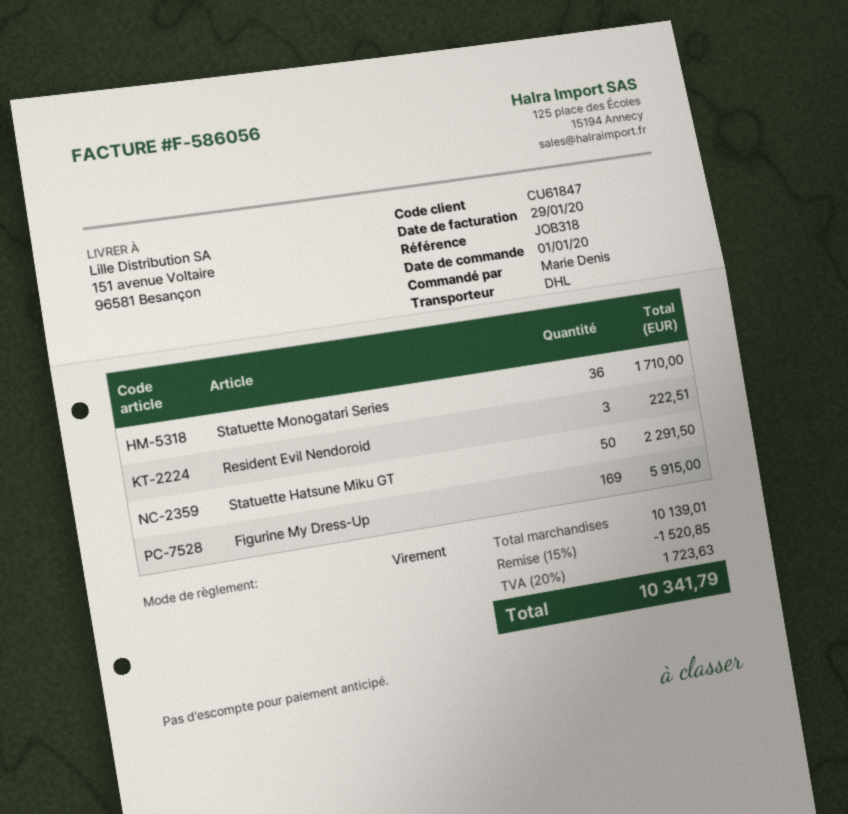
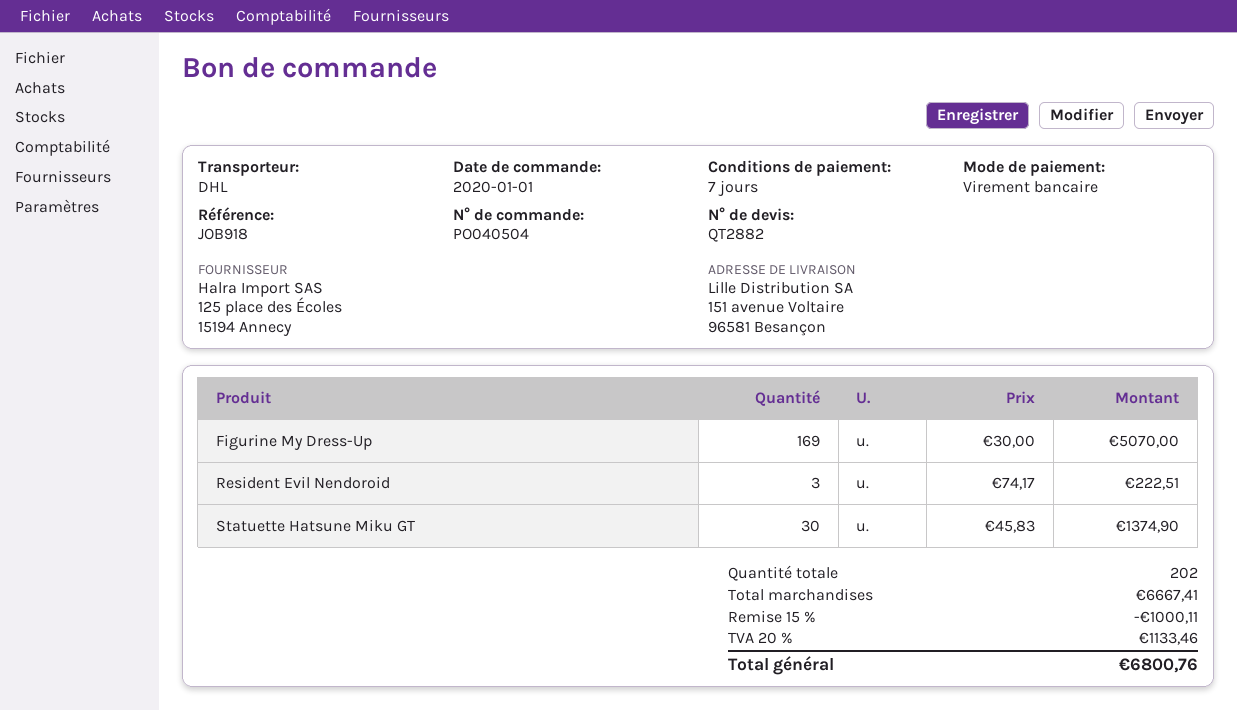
reference: JOB318 -> JOB918
Statuette Monogatari Series: 36 for 1710.00 -> none
Statuette Hatsune Miku GT: 50 for 2291.50 -> 30 for 1374.90
Figurine My Dress-Up: 169 for 5915.00 -> 169 for 5070.00
subtotal: 10139.01 -> 6667.41
discount: 15% = 1520.85 -> 15% = 1000.11
tax: 20% = 1723.63 -> 20% = 1133.46
total: 10341.79 -> 6800.76

